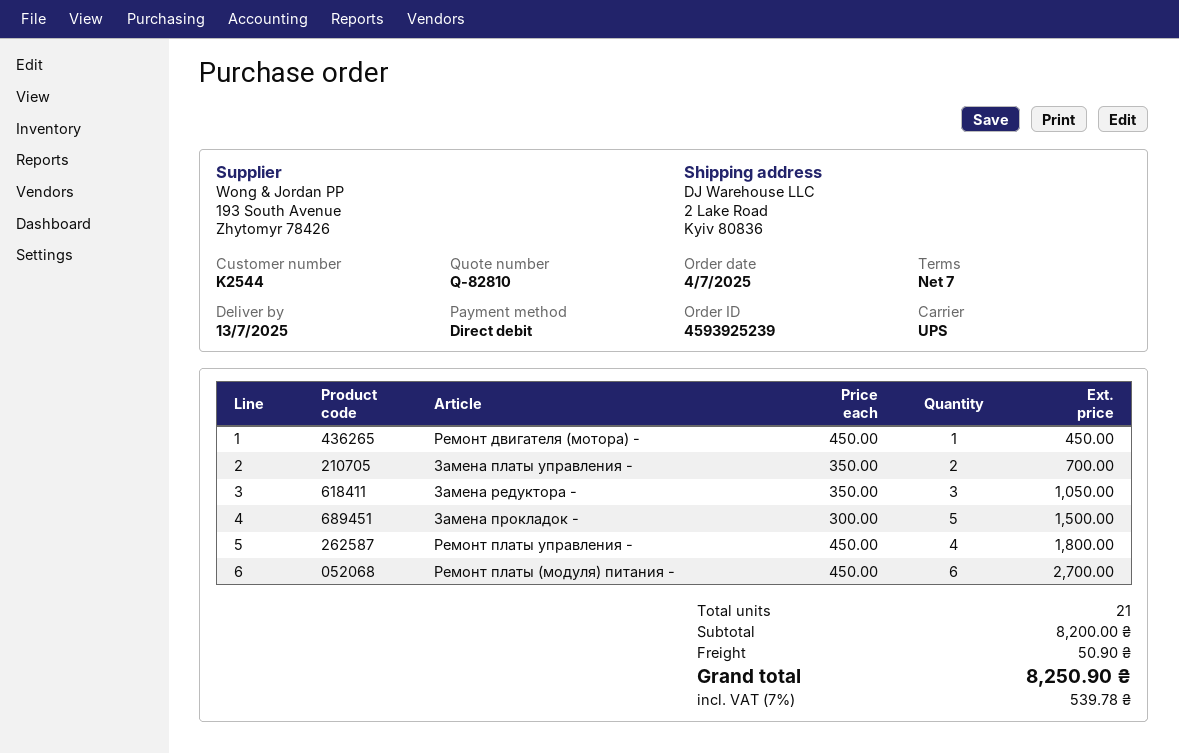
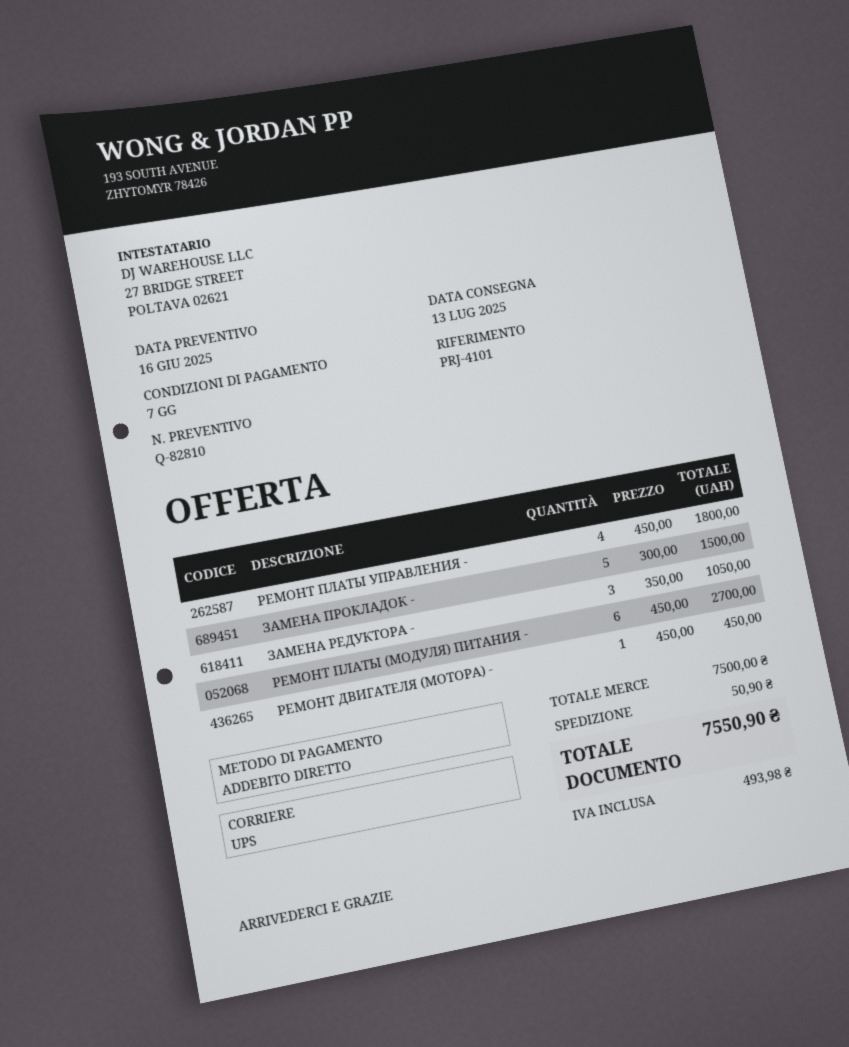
Замена платы управления -: 2 x 350.00 = 700.00 -> none
subtotal: 8200.00 -> 7500.00
tax: 539.78 -> 493.98
total: 8250.90 -> 7550.90

